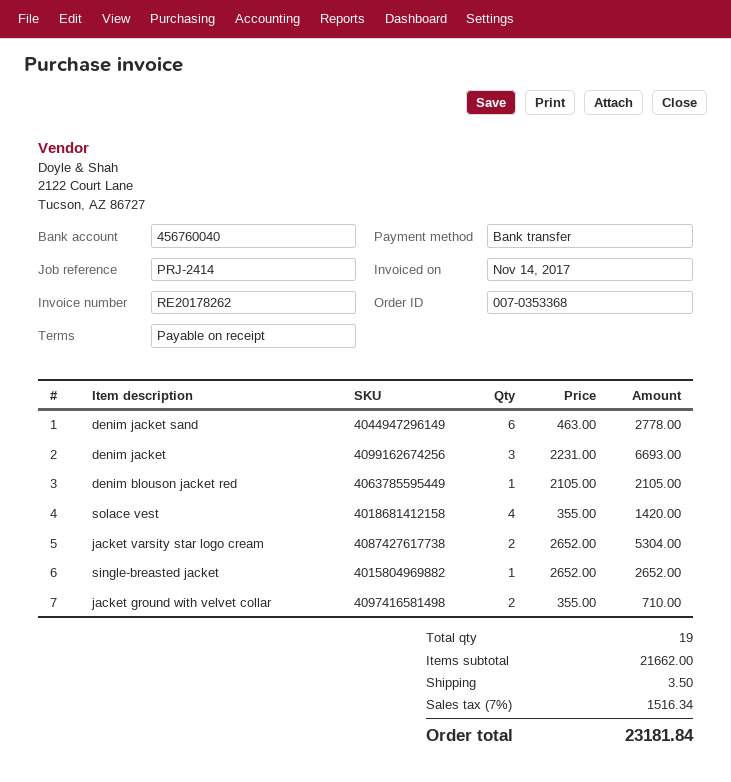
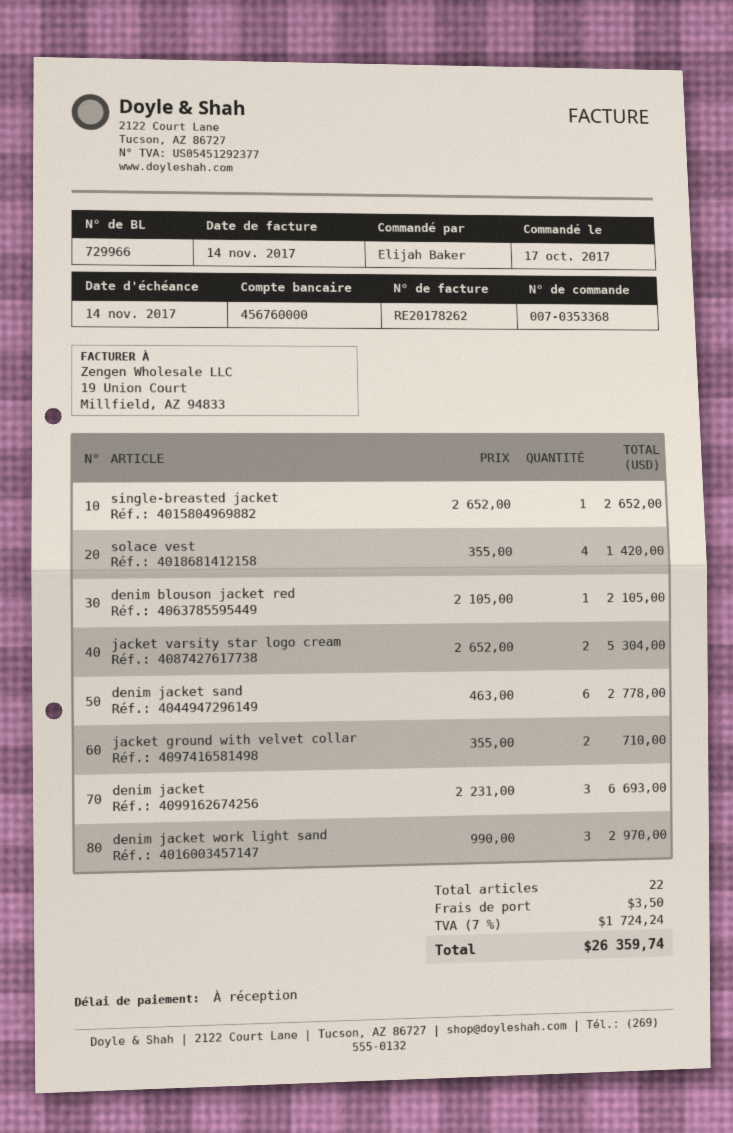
bank account: 456760040 -> 456760000
denim jacket work light sand: none -> 3 x 990.00 = 2970.00
total quantity: 19 -> 22
tax: 7% = 1516.34 -> 7% = 1724.24
total: 23181.84 -> 26359.74

